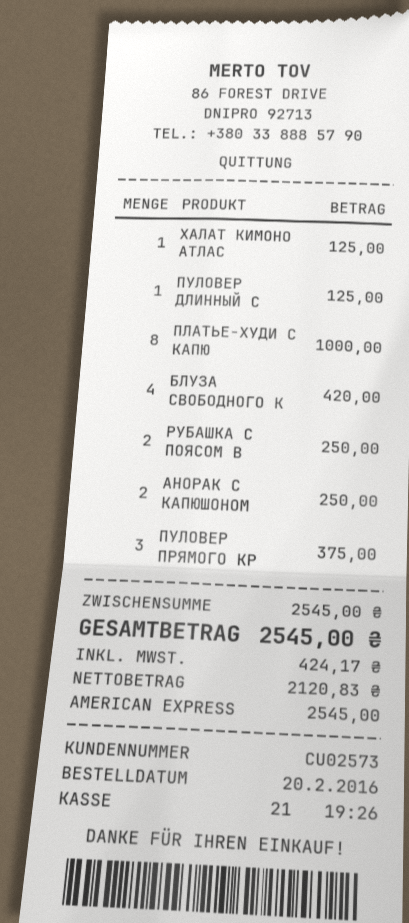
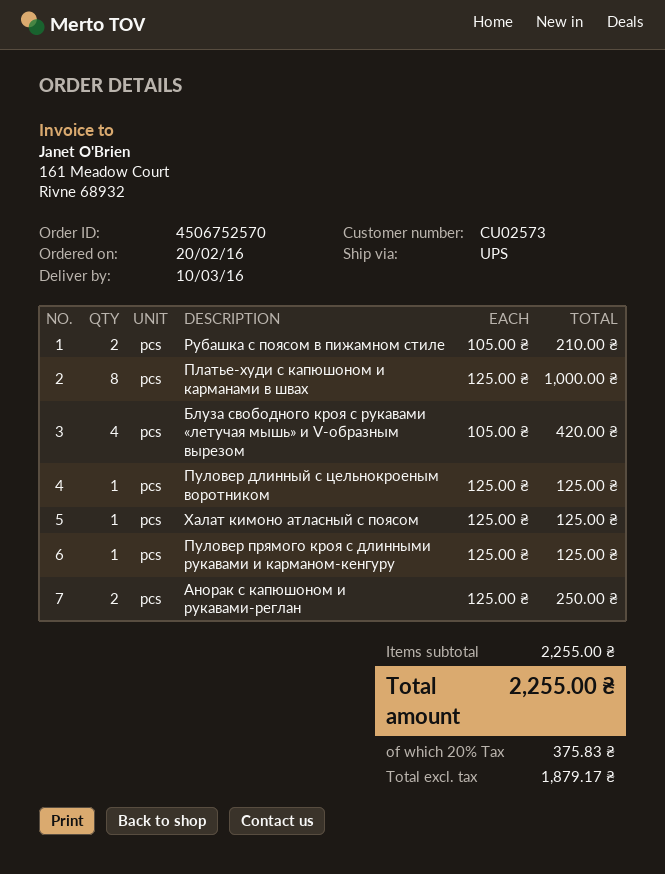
РУБАШКА С ПОЯСОМ В: 2 for 250.00 -> 2 for 210.00
ПУЛОВЕР ПРЯМОГО КР: 3 for 375.00 -> 1 for 125.00
subtotal: 2545.00 -> 2255.00
net: 2120.83 -> 1879.17
tax: 424.17 -> 375.83
total: 2545.00 -> 2255.00

